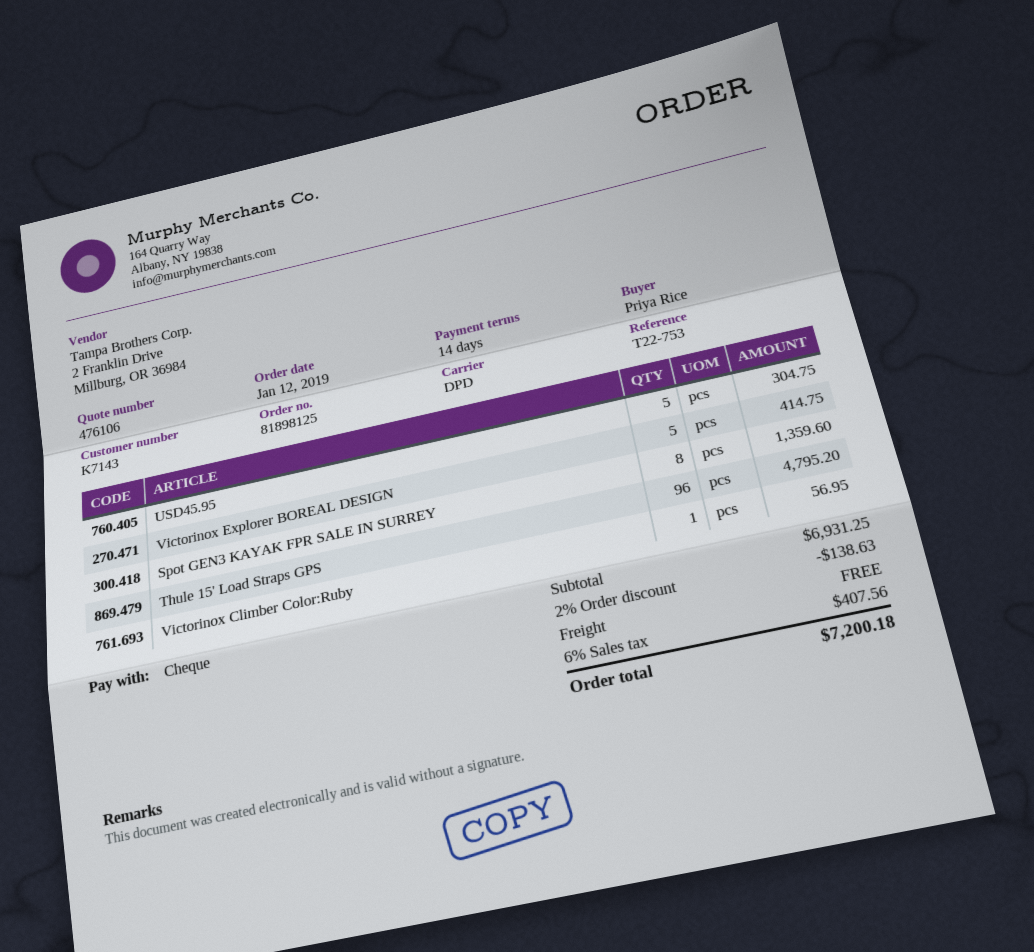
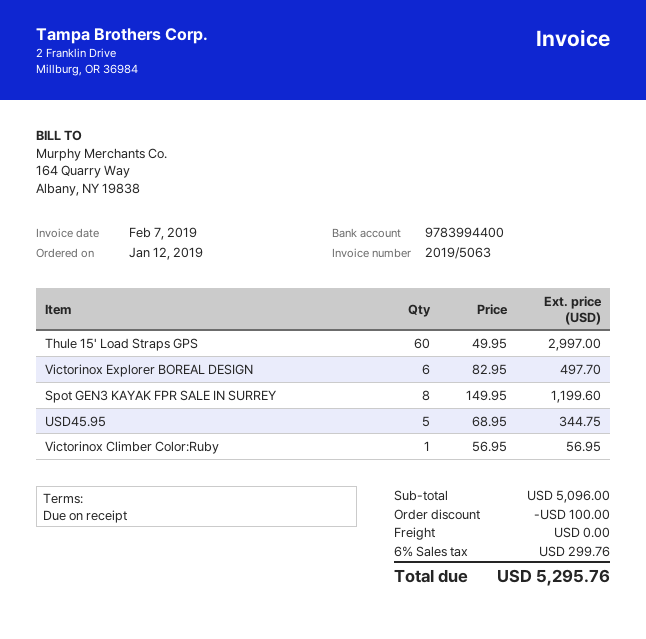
payment terms: 14 days -> on receipt
USD45.95: 5 for 304.75 -> 5 for 344.75
Victorinox Explorer BOREAL DESIGN: 5 for 414.75 -> 6 for 497.70
Spot GEN3 KAYAK FPR SALE IN SURREY: 8 for 1359.60 -> 8 for 1199.60
Thule 15' Load Straps GPS: 96 for 4795.20 -> 60 for 2997.00
subtotal: 6931.25 -> 5096.00
discount: 138.63 -> 100.00
tax: 6% = 407.56 -> 6% = 299.76
total: 7200.18 -> 5295.76

